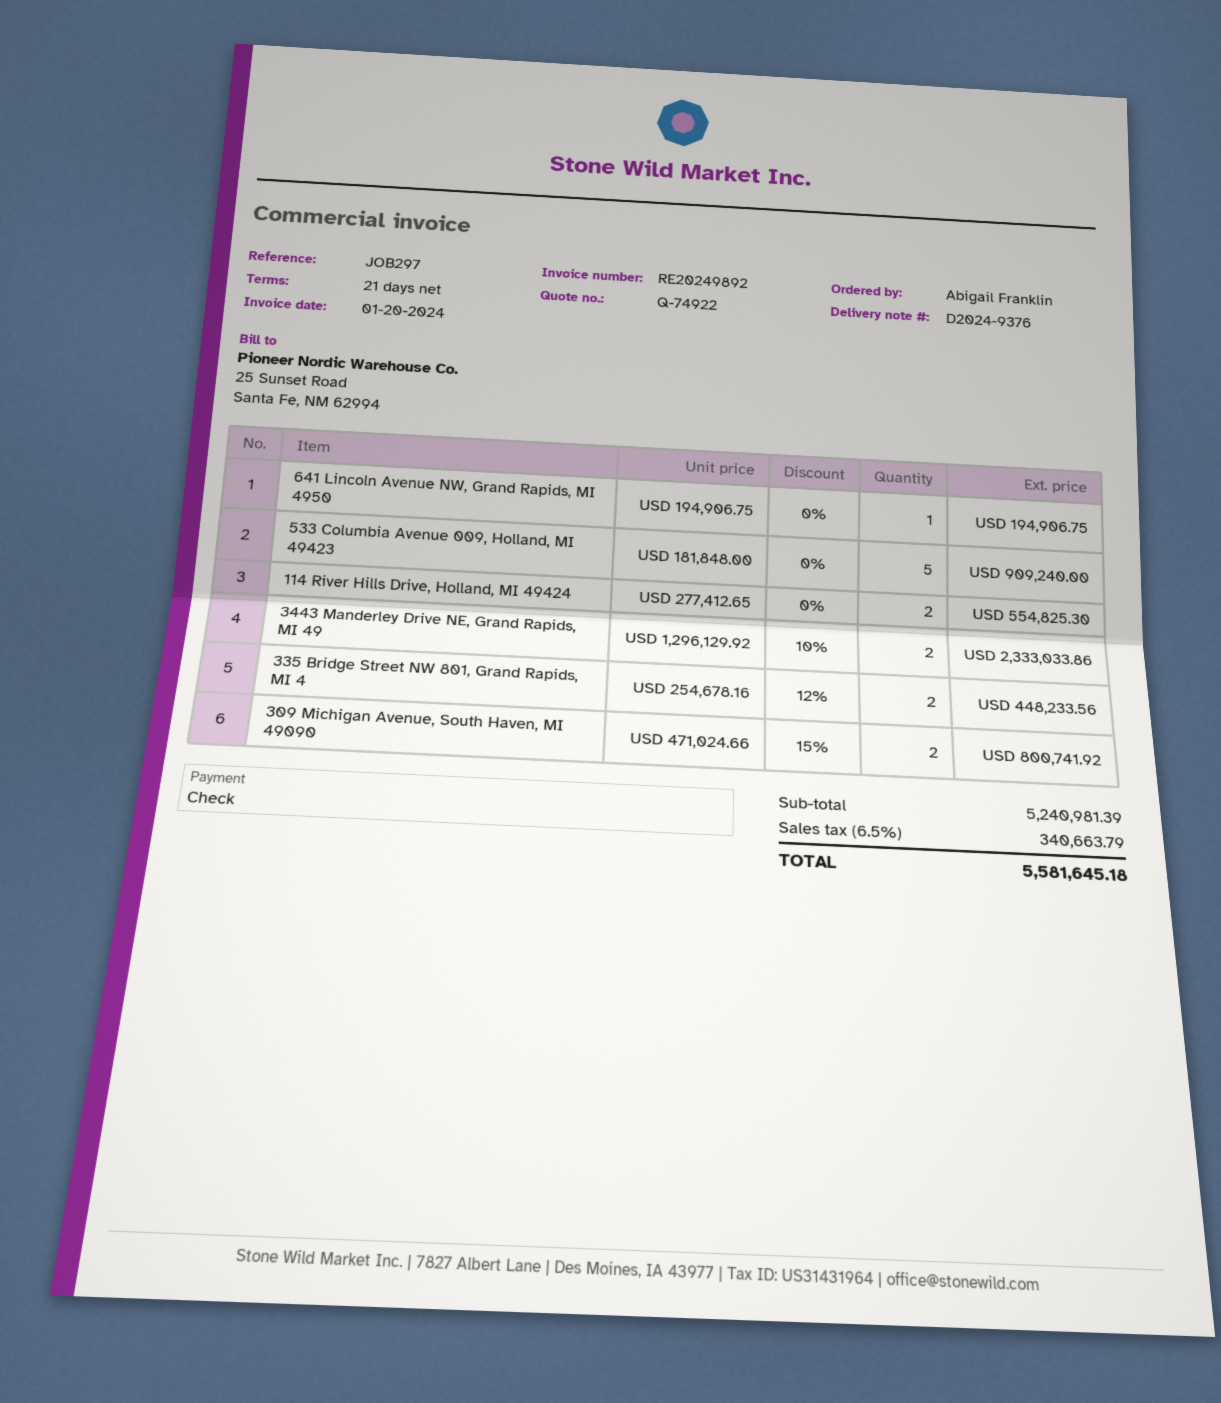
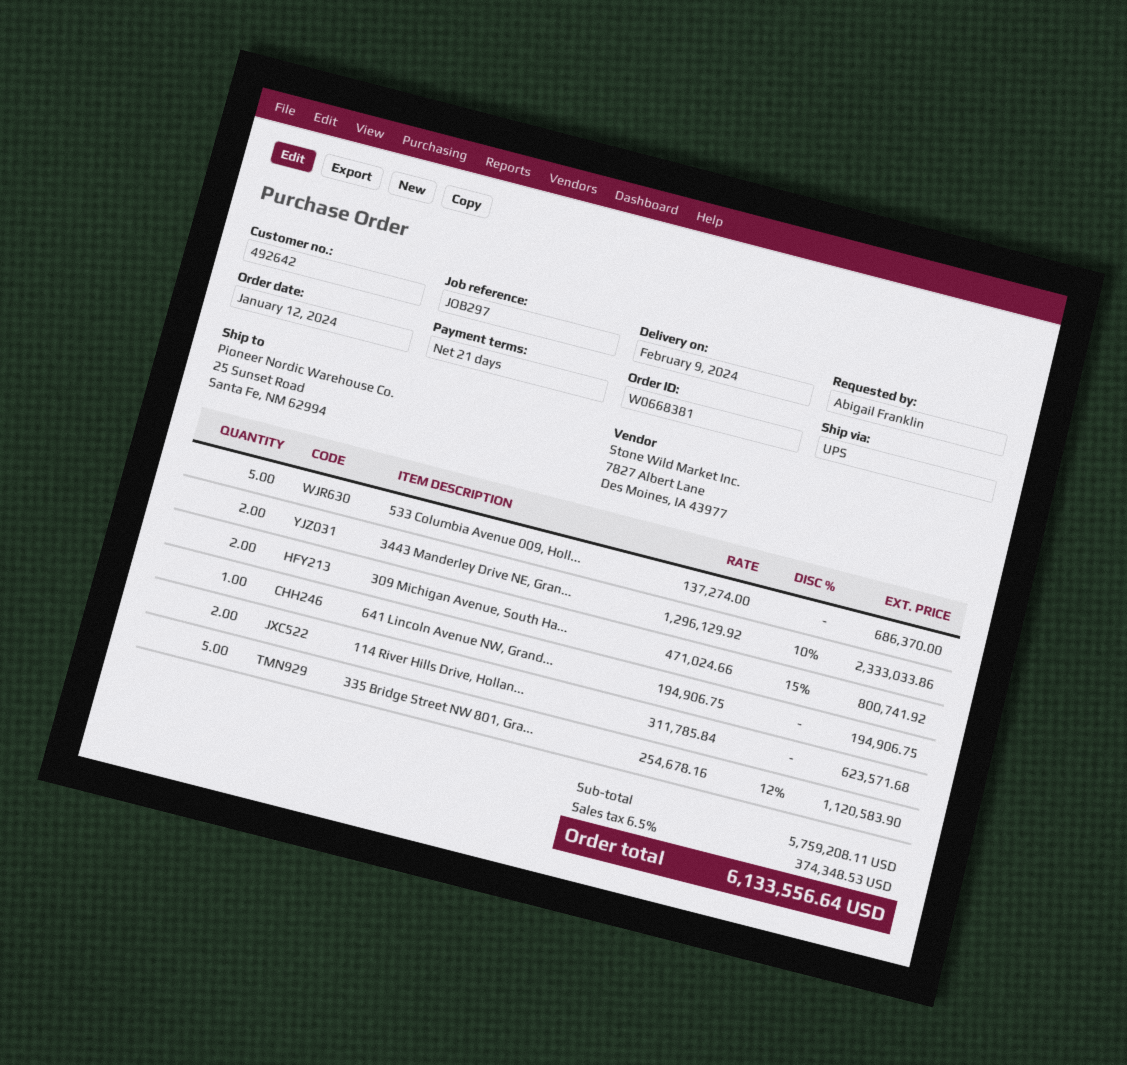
533 Columbia Avenue 009, Holland, MI 49423: 5 x 181848.00 = 909240.00 -> 5 x 137274.00 = 686370.00
114 River Hills Drive, Holland, MI 49424: 2 x 277412.65 = 554825.30 -> 2 x 311785.84 = 623571.68
335 Bridge Street NW 801, Grand Rapids, MI 4: 2 x 254678.16 - 12% = 448233.56 -> 5 x 254678.16 - 12% = 1120583.90
subtotal: 5240981.39 -> 5759208.11
tax: 6.5% = 340663.79 -> 6.5% = 374348.53
total: 5581645.18 -> 6133556.64

